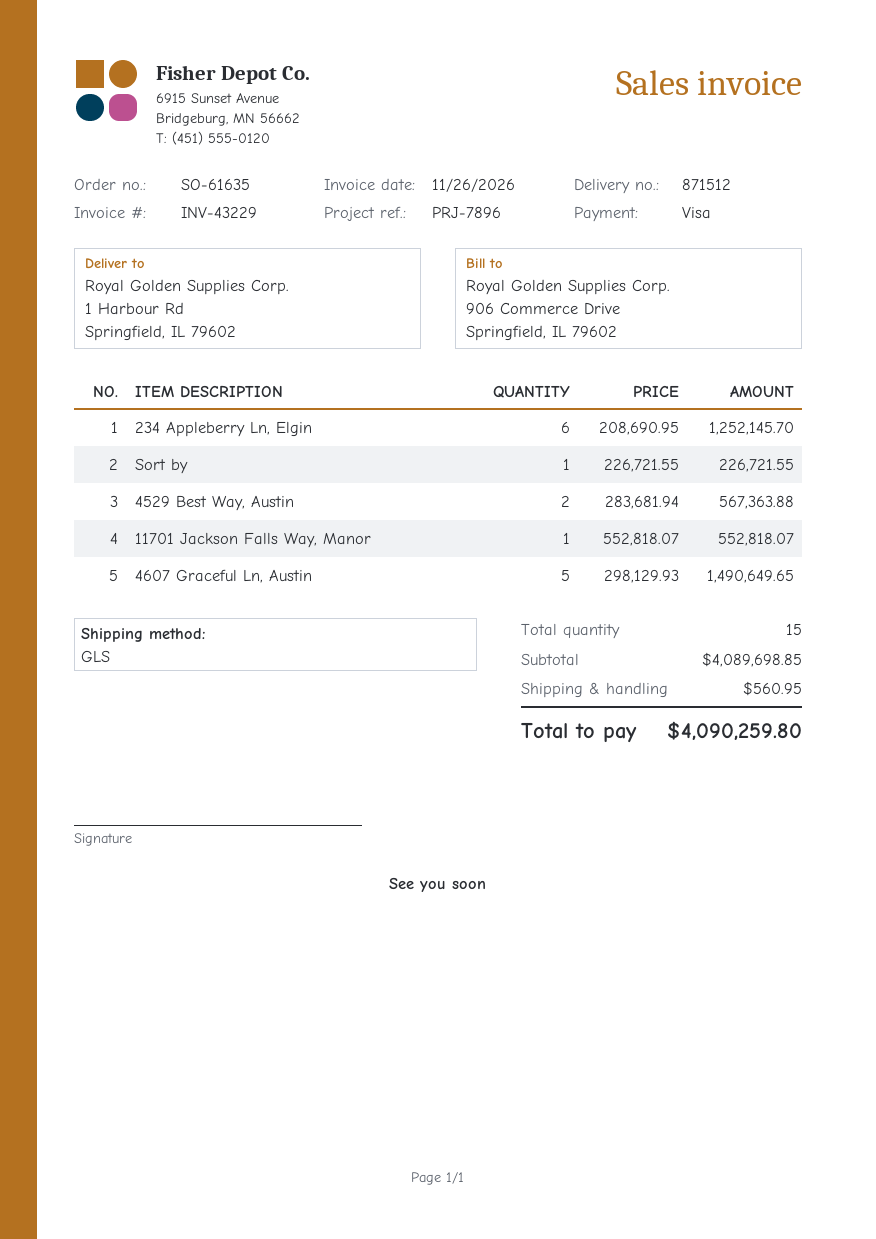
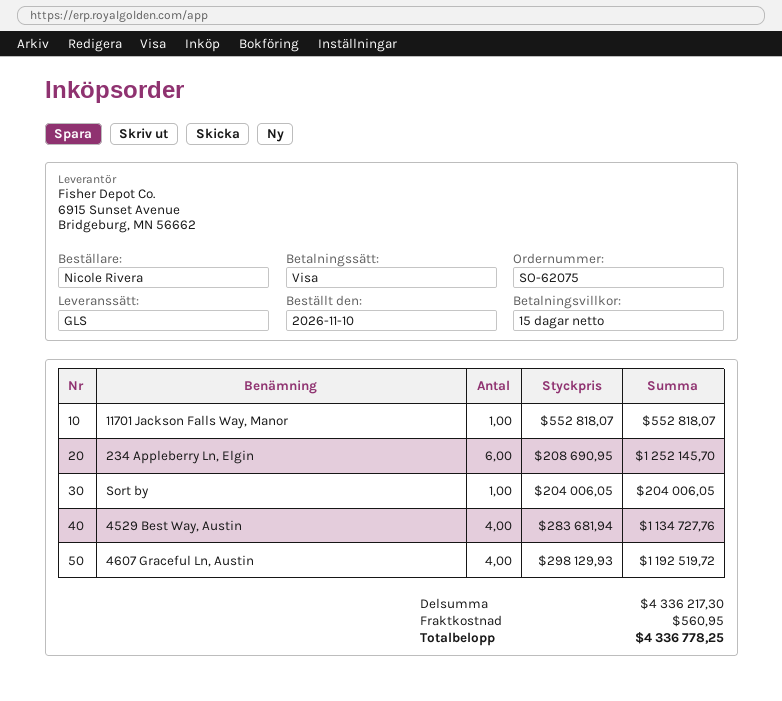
order number: SO-61635 -> SO-62075
Sort by: 1 x 226721.55 = 226721.55 -> 1 x 204006.05 = 204006.05
4529 Best Way, Austin: 2 x 283681.94 = 567363.88 -> 4 x 283681.94 = 1134727.76
4607 Graceful Ln, Austin: 5 x 298129.93 = 1490649.65 -> 4 x 298129.93 = 1192519.72
subtotal: 4089698.85 -> 4336217.30
total: 4090259.80 -> 4336778.25

